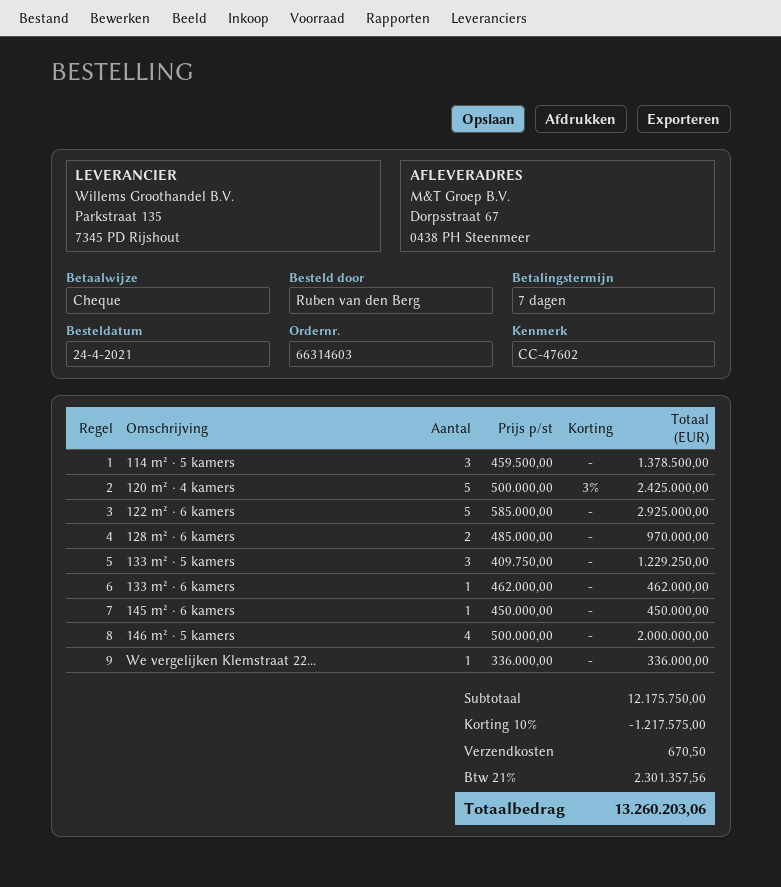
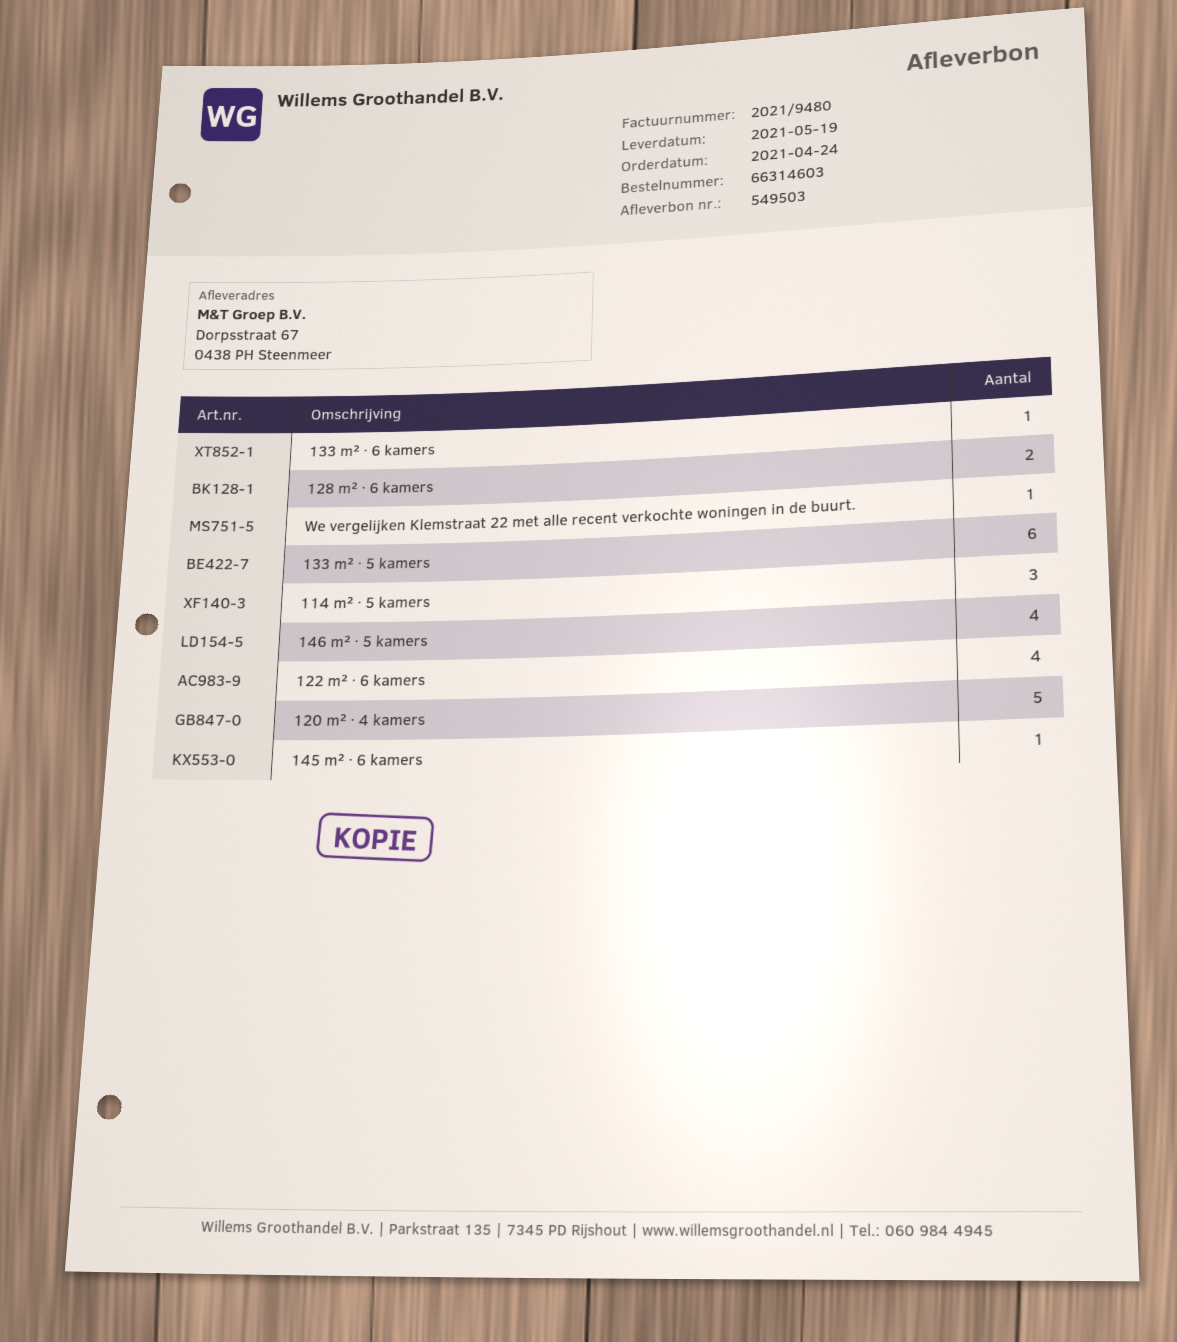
122 m² · 6 kamers: 5 -> 4
133 m² · 5 kamers: 3 -> 6

